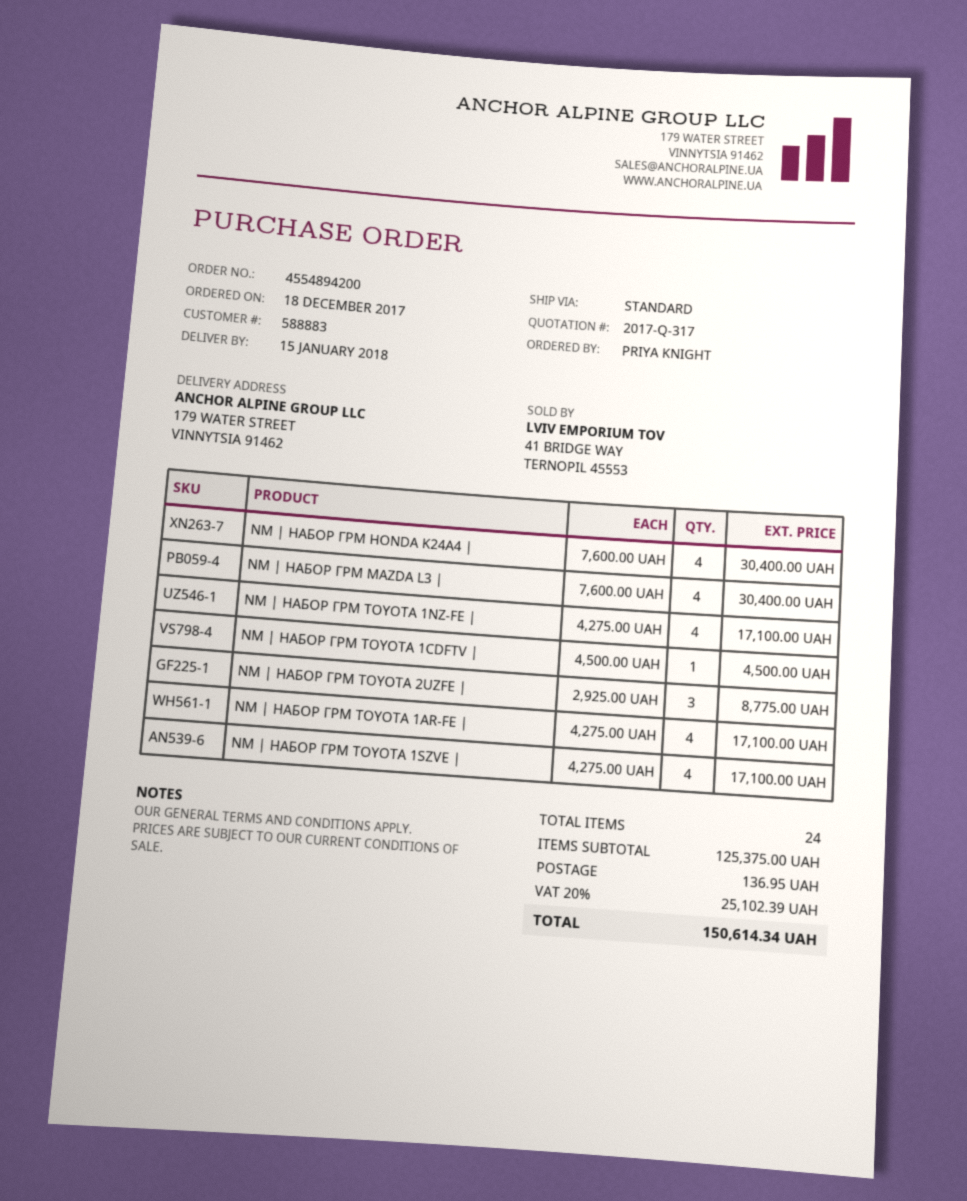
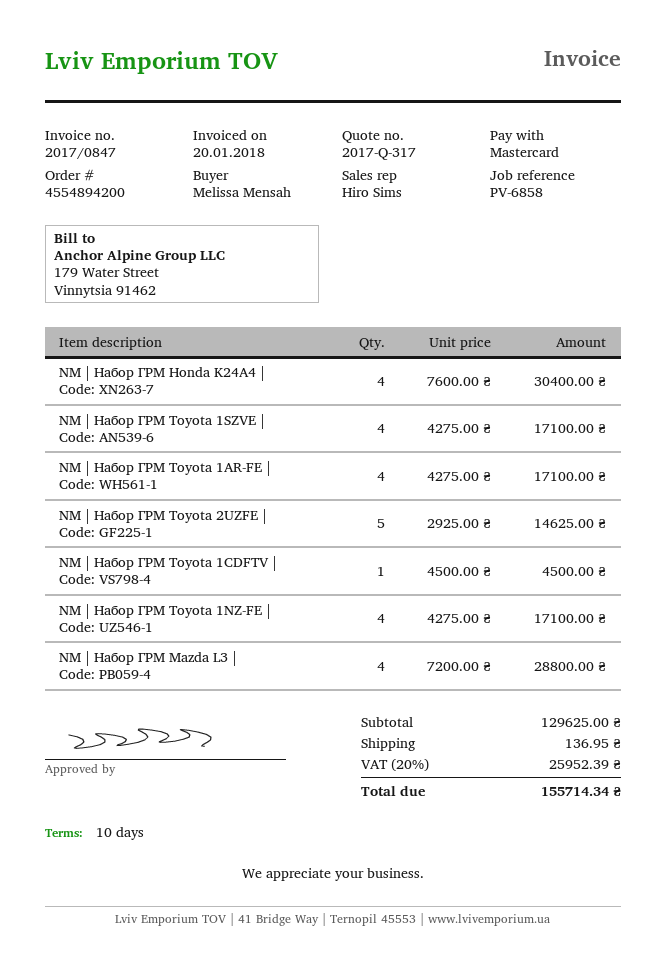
ordered by: PRIYA KNIGHT -> Melissa Mensah
NM | НАБОР ГРМ MAZDA L3 |: 4 x 7600.00 = 30400.00 -> 4 x 7200.00 = 28800.00
NM | НАБОР ГРМ TOYOTA 2UZFE |: 3 x 2925.00 = 8775.00 -> 5 x 2925.00 = 14625.00
subtotal: 125375.00 -> 129625.00
tax: 20% = 25102.39 -> 20% = 25952.39
total: 150614.34 -> 155714.34

